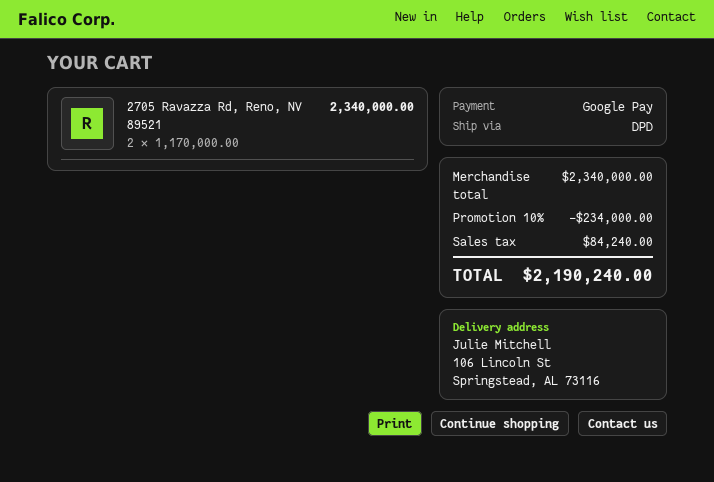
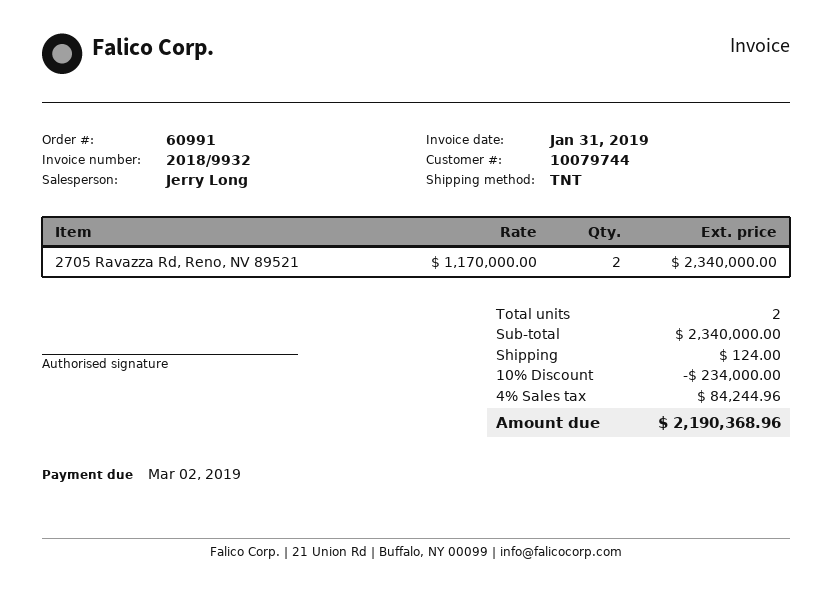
shipping method: DPD -> TNT
shipping: none -> 124.00
tax: 84240.00 -> 84244.96
total: 2190240.00 -> 2190368.96

